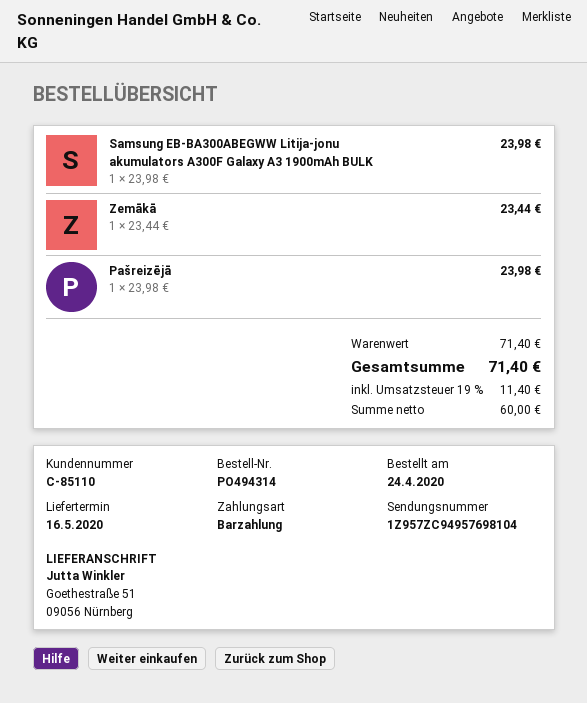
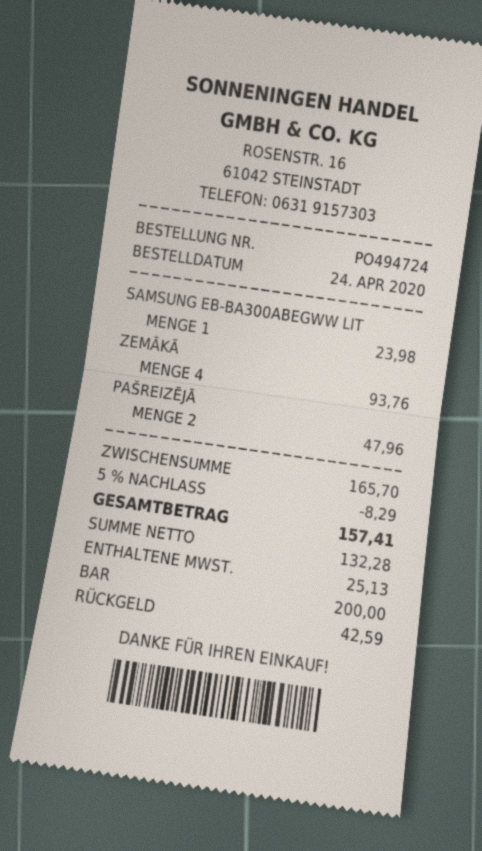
order number: PO494314 -> PO494724
Zemākā: 1 for 23.44 -> 4 for 93.76
Pašreizējā: 1 for 23.98 -> 2 for 47.96
subtotal: 71.40 -> 165.70
discount: none -> 5% = 8.29
net: 60.00 -> 132.28
tax: 11.40 -> 25.13
total: 71.40 -> 157.41

